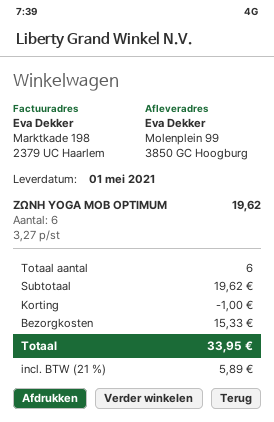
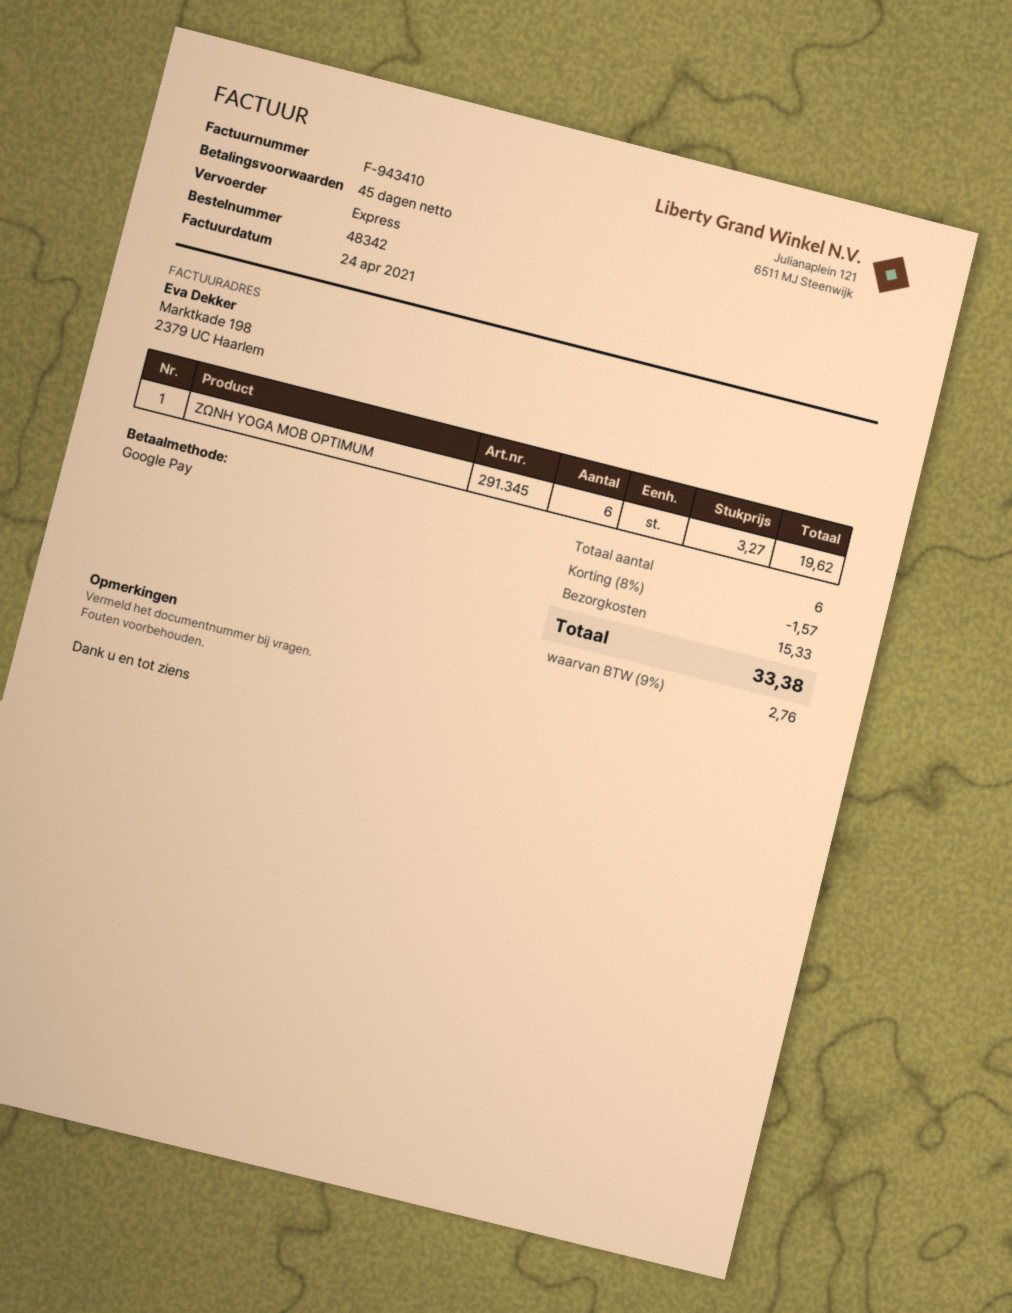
discount: 1.00 -> 1.57
tax: 21% = 5.89 -> 9% = 2.76
total: 33.95 -> 33.38

